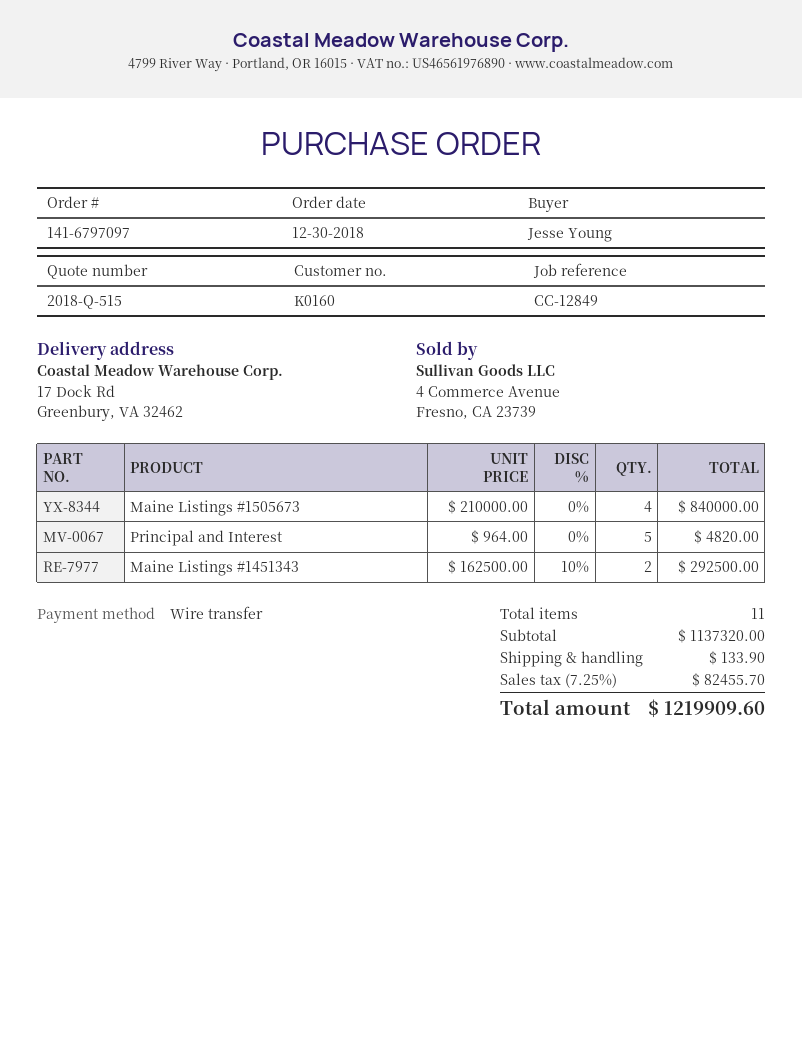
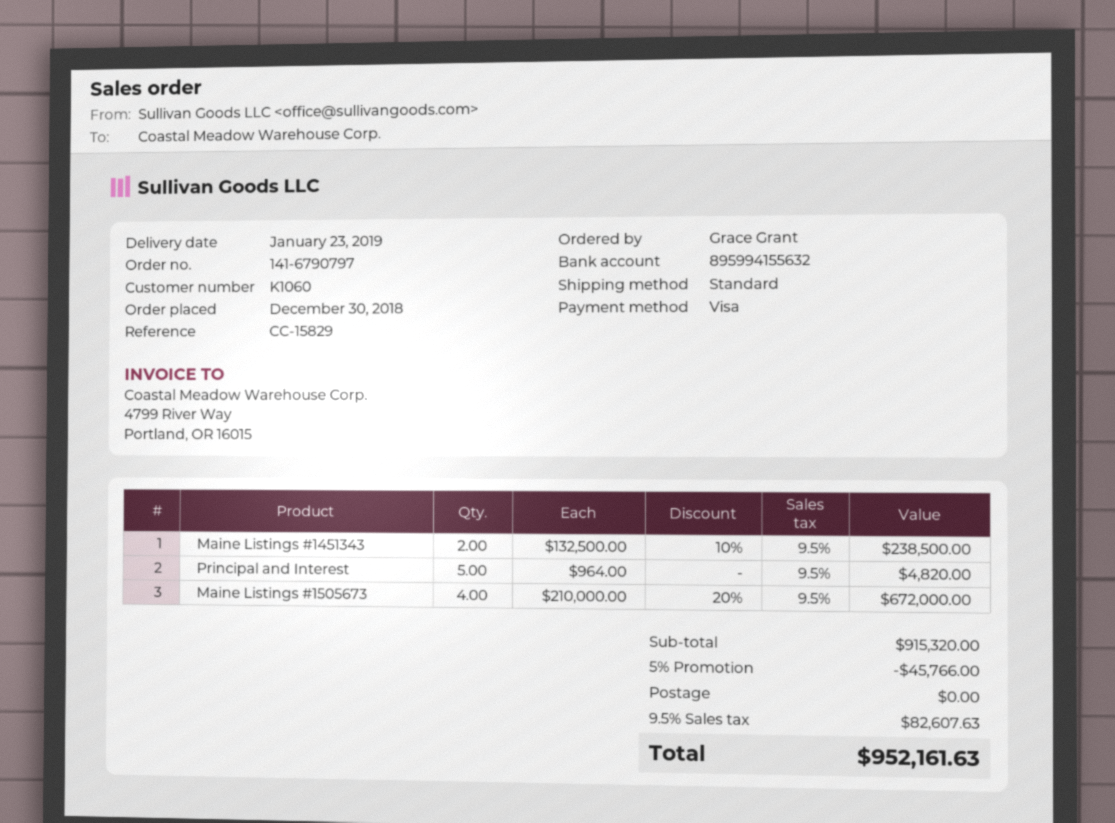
order number: 141-6797097 -> 141-6790797
customer number: K0160 -> K1060
reference: CC-12849 -> CC-15829
ordered by: Jesse Young -> Grace Grant
payment method: bank transfer -> Visa
Maine Listings #1505673: 4 x 210000.00 = 840000.00 -> 4 x 210000.00 - 20% = 672000.00
Maine Listings #1451343: 2 x 162500.00 - 10% = 292500.00 -> 2 x 132500.00 - 10% = 238500.00
subtotal: 1137320.00 -> 915320.00
discount: none -> 5% = 45766.00
shipping: 133.90 -> 0.00
tax: 7.25% = 82455.70 -> 9.5% = 82607.63
total: 1219909.60 -> 952161.63

